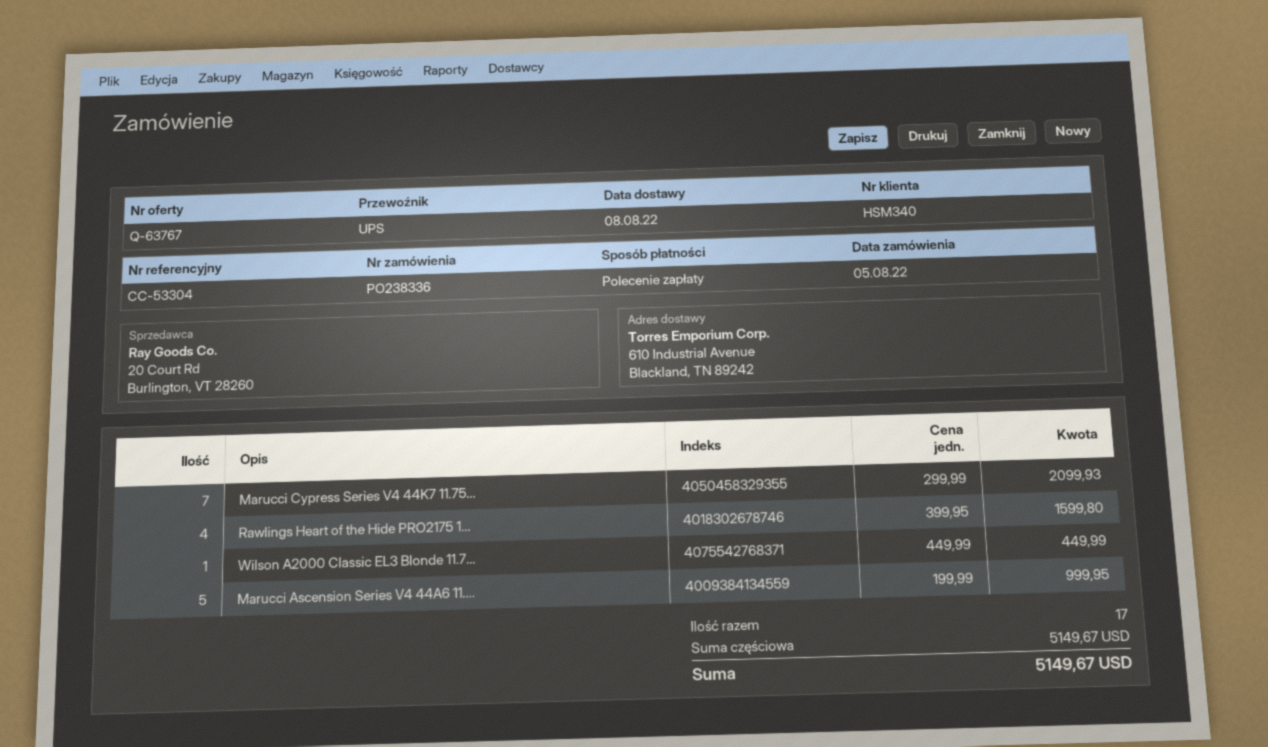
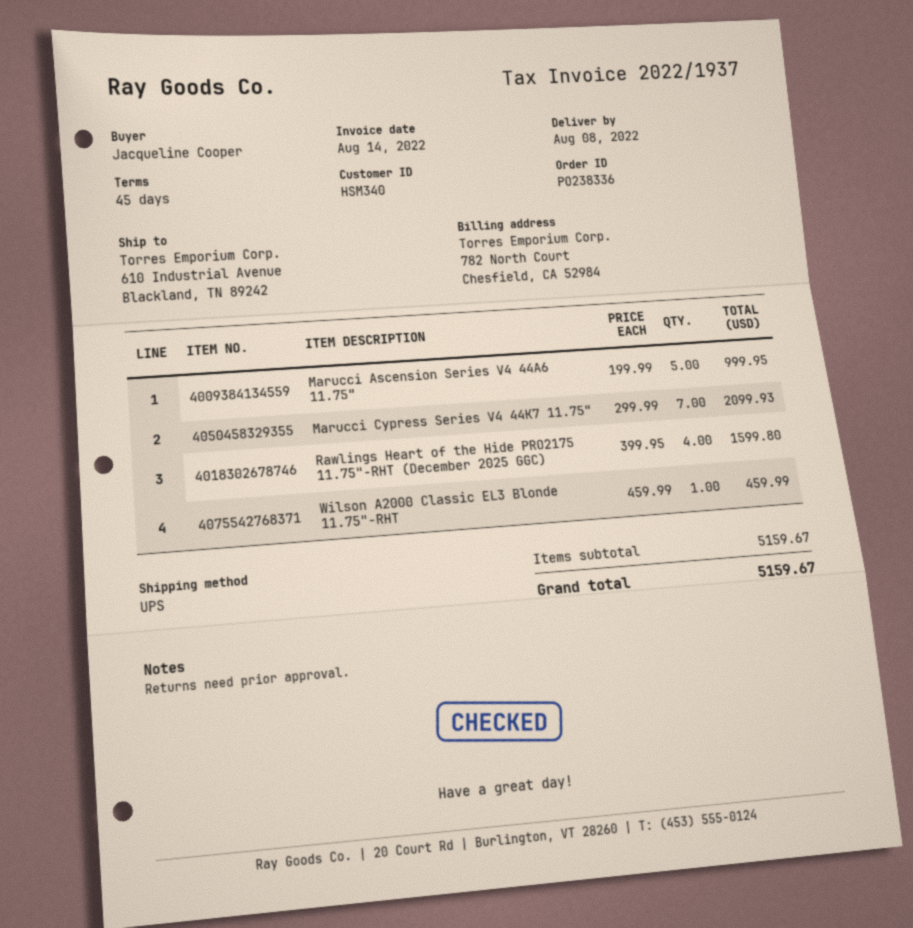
Wilson A2000 Classic EL3 Blonde 11.7...: 1 x 449.99 = 449.99 -> 1 x 459.99 = 459.99
subtotal: 5149.67 -> 5159.67
total: 5149.67 -> 5159.67

